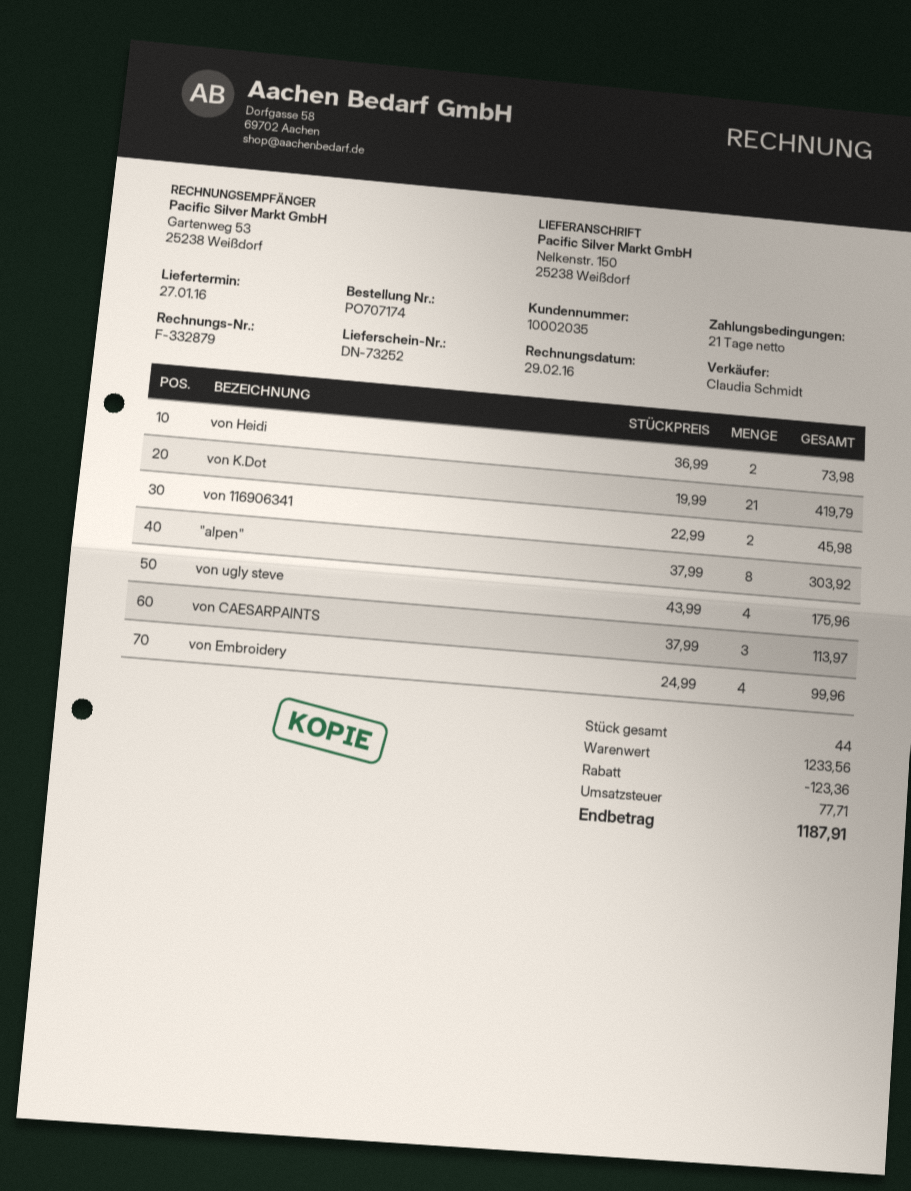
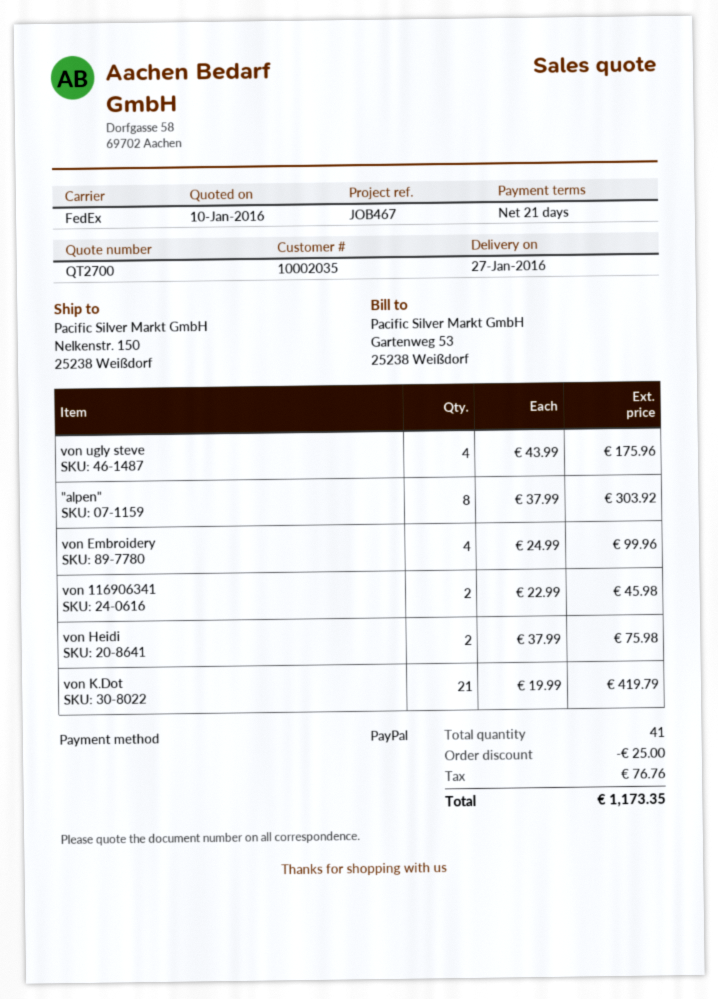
von Heidi: 2 x 36.99 = 73.98 -> 2 x 37.99 = 75.98
von CAESARPAINTS: 3 x 37.99 = 113.97 -> none
total quantity: 44 -> 41
discount: 123.36 -> 25.00
tax: 77.71 -> 76.76
total: 1187.91 -> 1173.35

